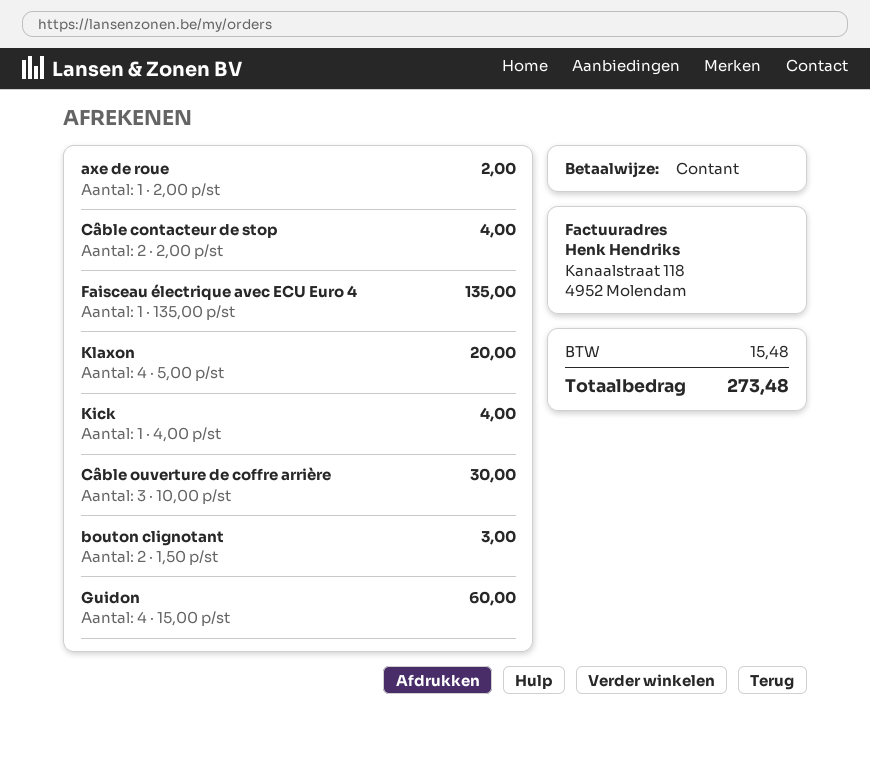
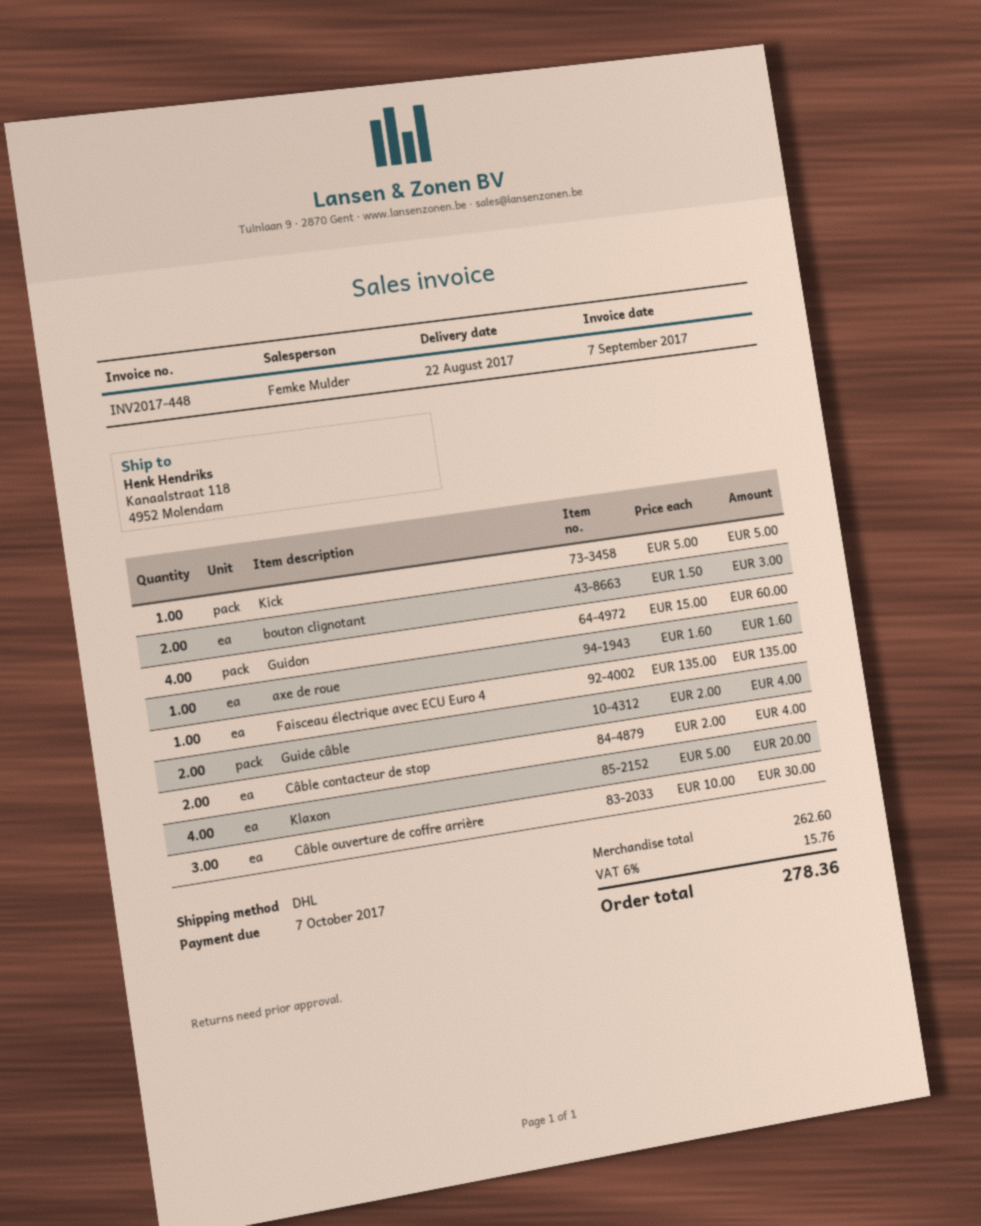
axe de roue: 1 x 2.00 = 2.00 -> 1 x 1.60 = 1.60
Kick: 1 x 4.00 = 4.00 -> 1 x 5.00 = 5.00
Guide câble: none -> 2 x 2.00 = 4.00
tax: 15.48 -> 15.76
total: 273.48 -> 278.36

